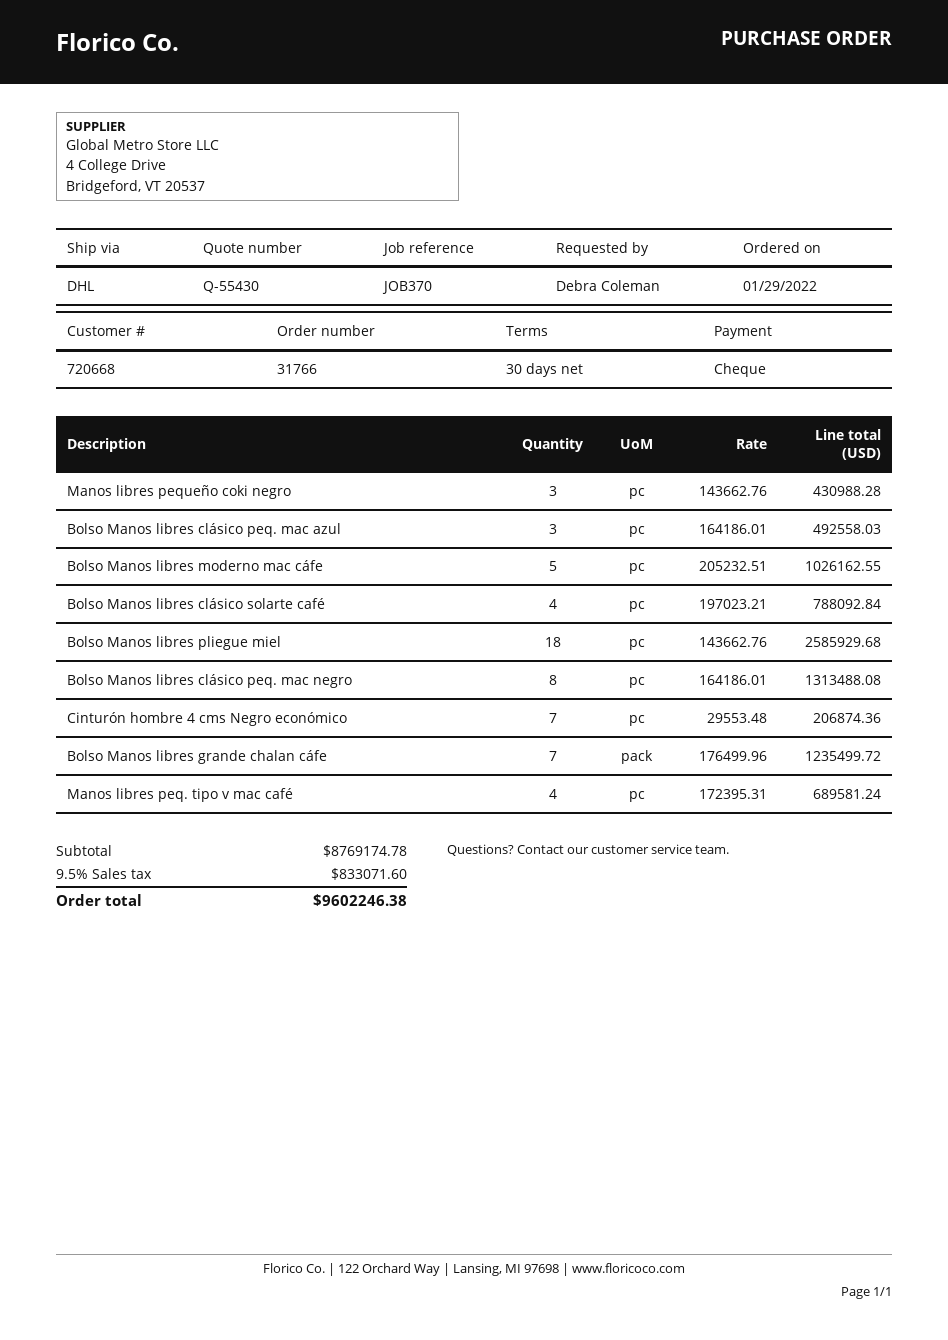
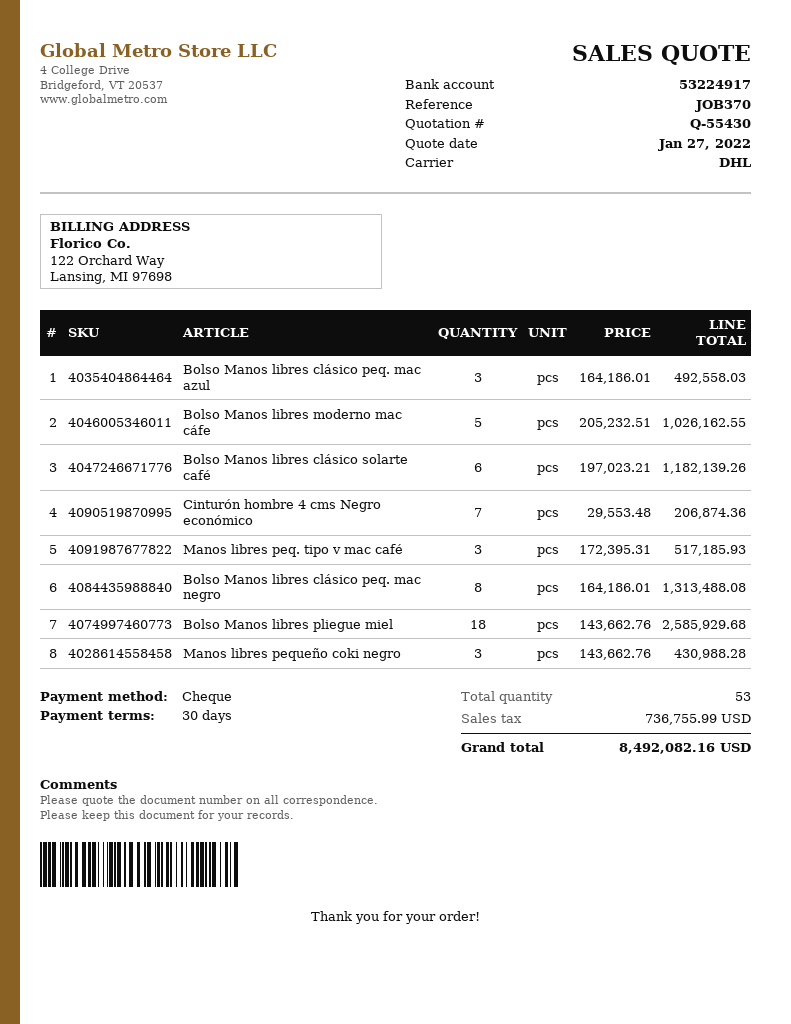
Bolso Manos libres clásico solarte café: 4 x 197023.21 = 788092.84 -> 6 x 197023.21 = 1182139.26
Bolso Manos libres grande chalan cáfe: 7 x 176499.96 = 1235499.72 -> none
Manos libres peq. tipo v mac café: 4 x 172395.31 = 689581.24 -> 3 x 172395.31 = 517185.93
tax: 833071.60 -> 736755.99
total: 9602246.38 -> 8492082.16

